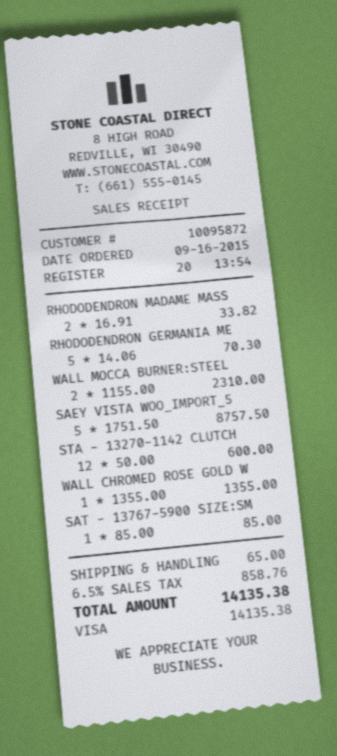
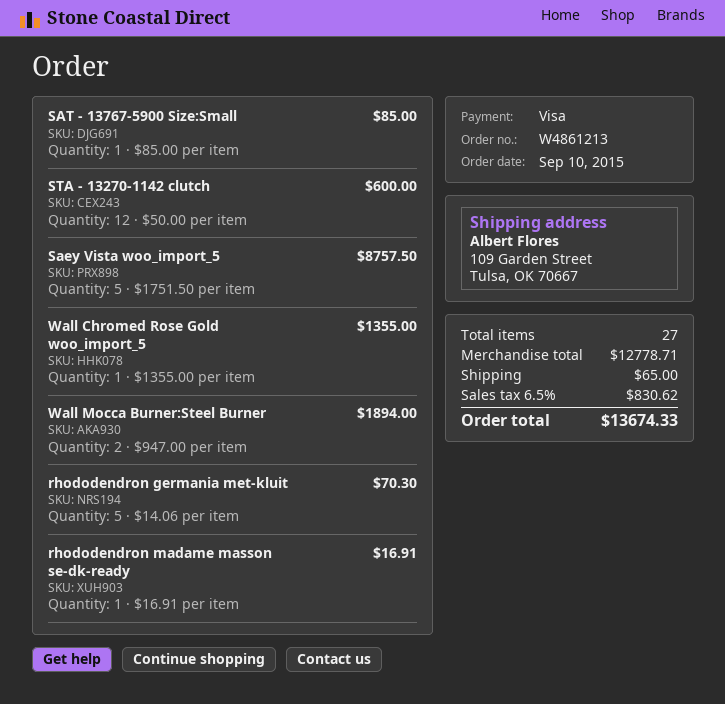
order date: 2015-09-16 -> 2015-09-10
RHODODENDRON MADAME MASS: 2 x 16.91 = 33.82 -> 1 x 16.91 = 16.91
WALL MOCCA BURNER:STEEL: 2 x 1155.00 = 2310.00 -> 2 x 947.00 = 1894.00
tax: 6.5% = 858.76 -> 6.5% = 830.62
total: 14135.38 -> 13674.33

